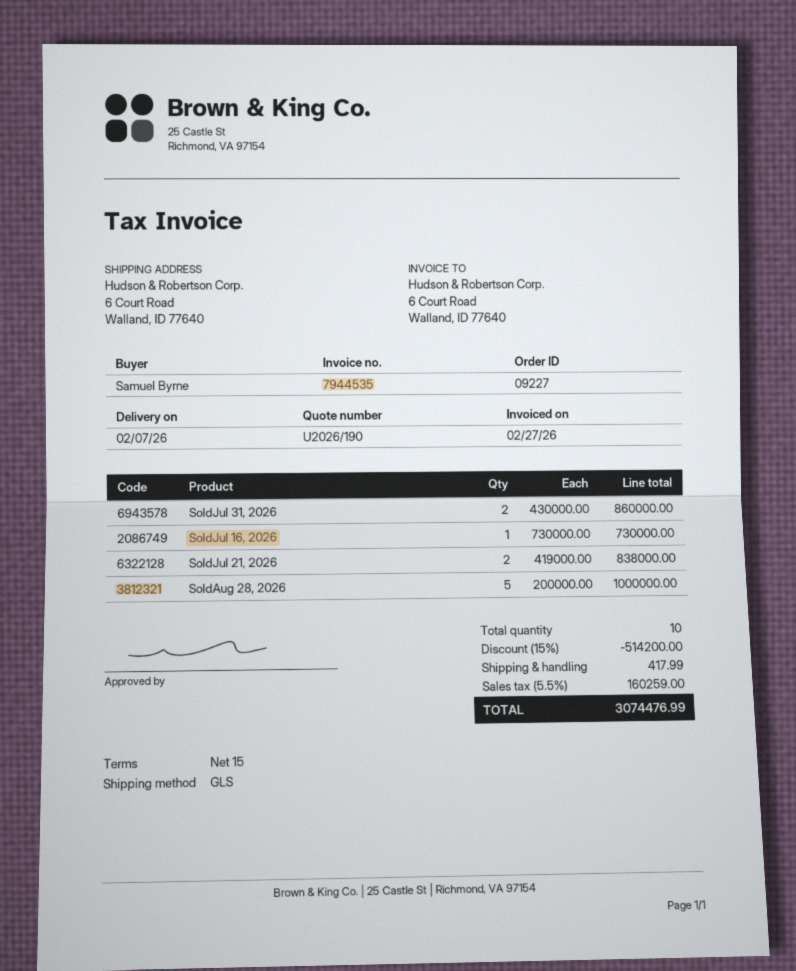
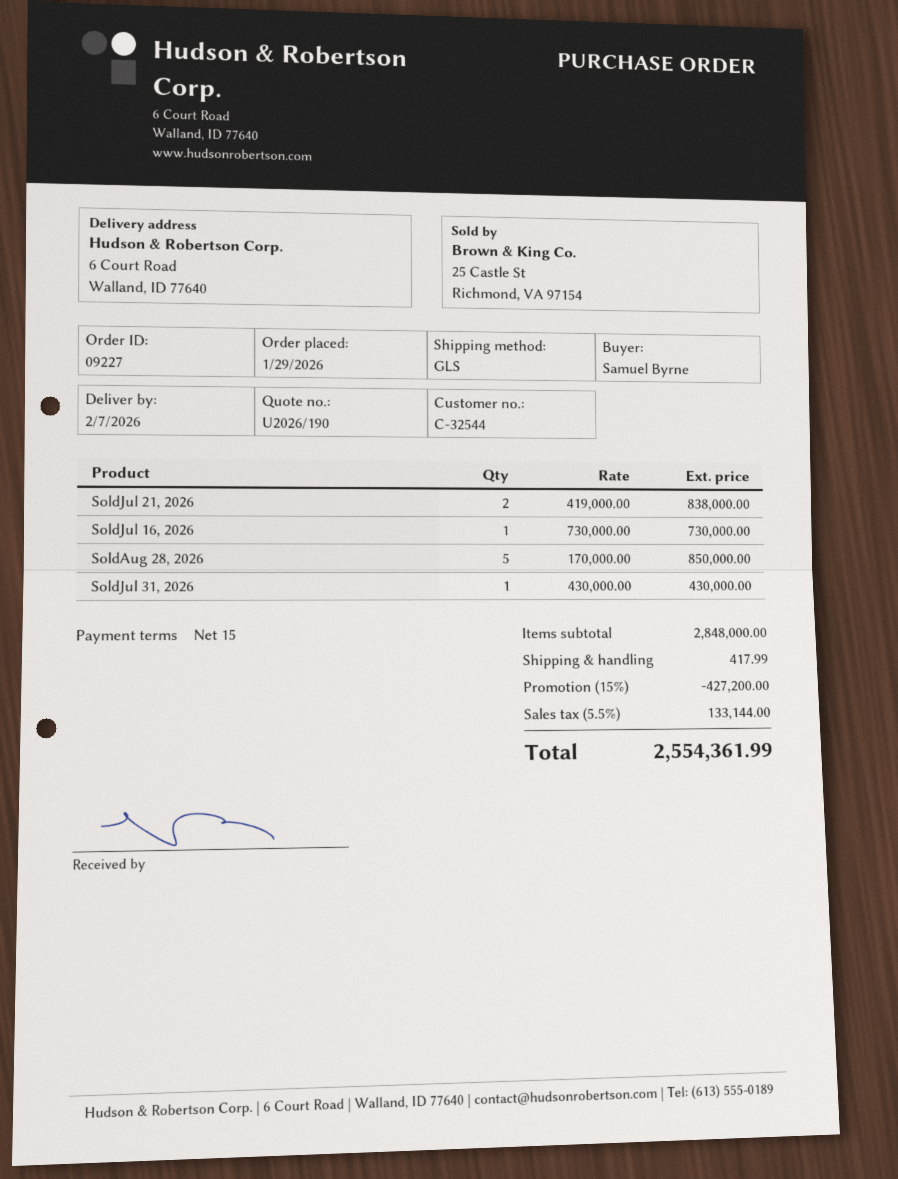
SoldJul 31, 2026: 2 x 430000.00 = 860000.00 -> 1 x 430000.00 = 430000.00
SoldAug 28, 2026: 5 x 200000.00 = 1000000.00 -> 5 x 170000.00 = 850000.00
discount: 15% = 514200.00 -> 15% = 427200.00
tax: 5.5% = 160259.00 -> 5.5% = 133144.00
total: 3074476.99 -> 2554361.99

